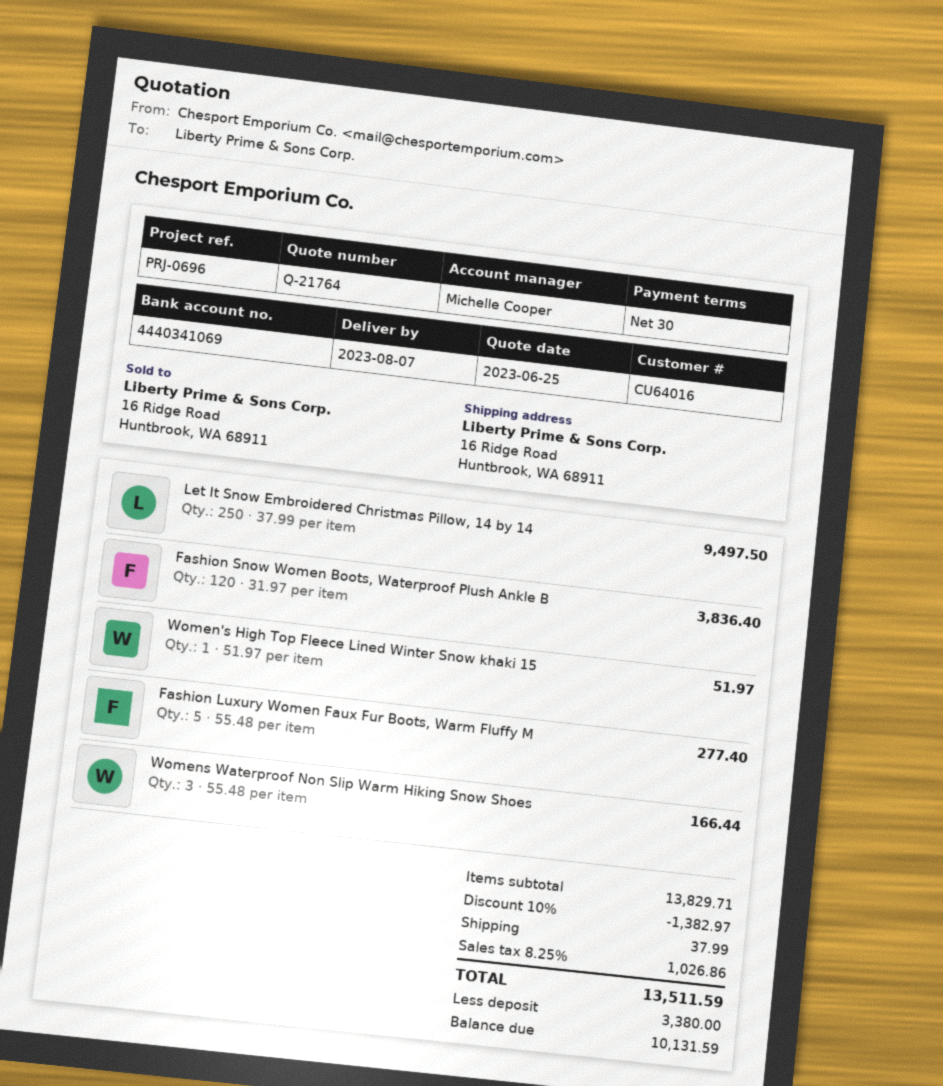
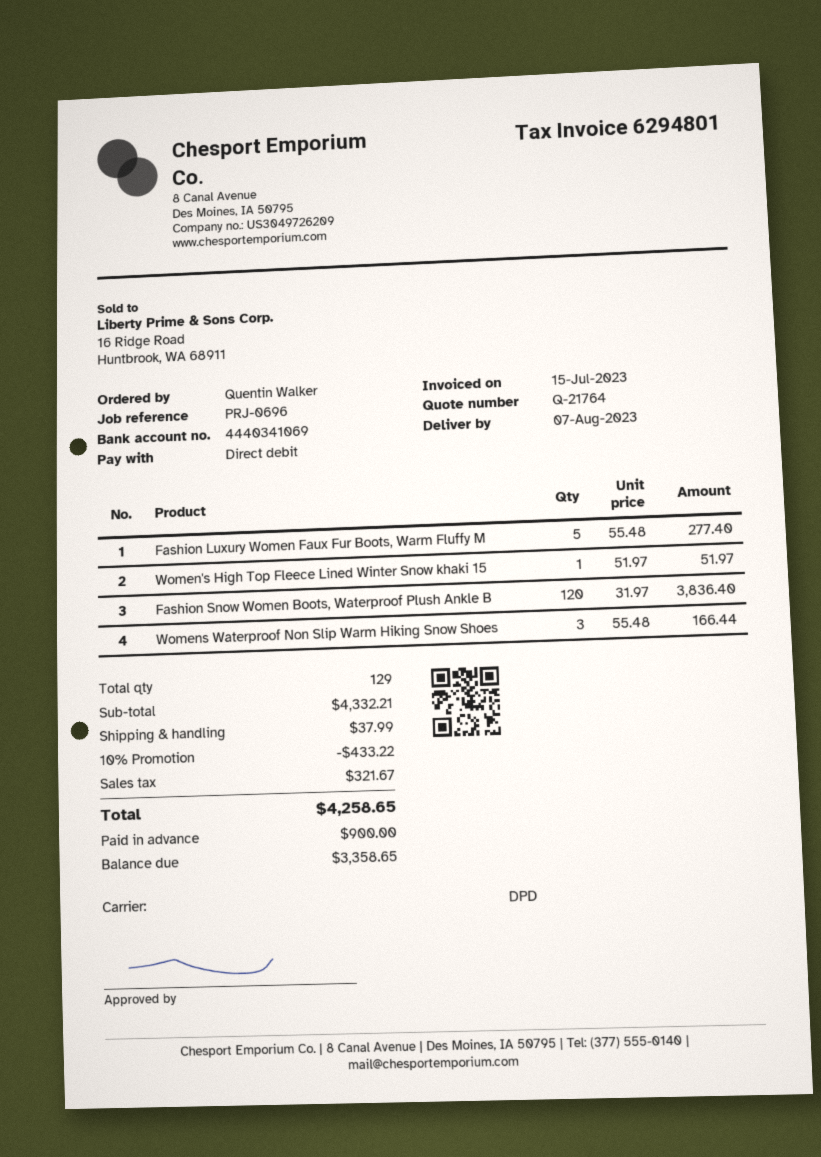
Let It Snow Embroidered Christmas Pillow, 14 by 14: 250 x 37.99 = 9497.50 -> none
subtotal: 13829.71 -> 4332.21
discount: 10% = 1382.97 -> 10% = 433.22
tax: 1026.86 -> 321.67
total: 13511.59 -> 4258.65
deposit: 3380.00 -> 900.00
balance: 10131.59 -> 3358.65

